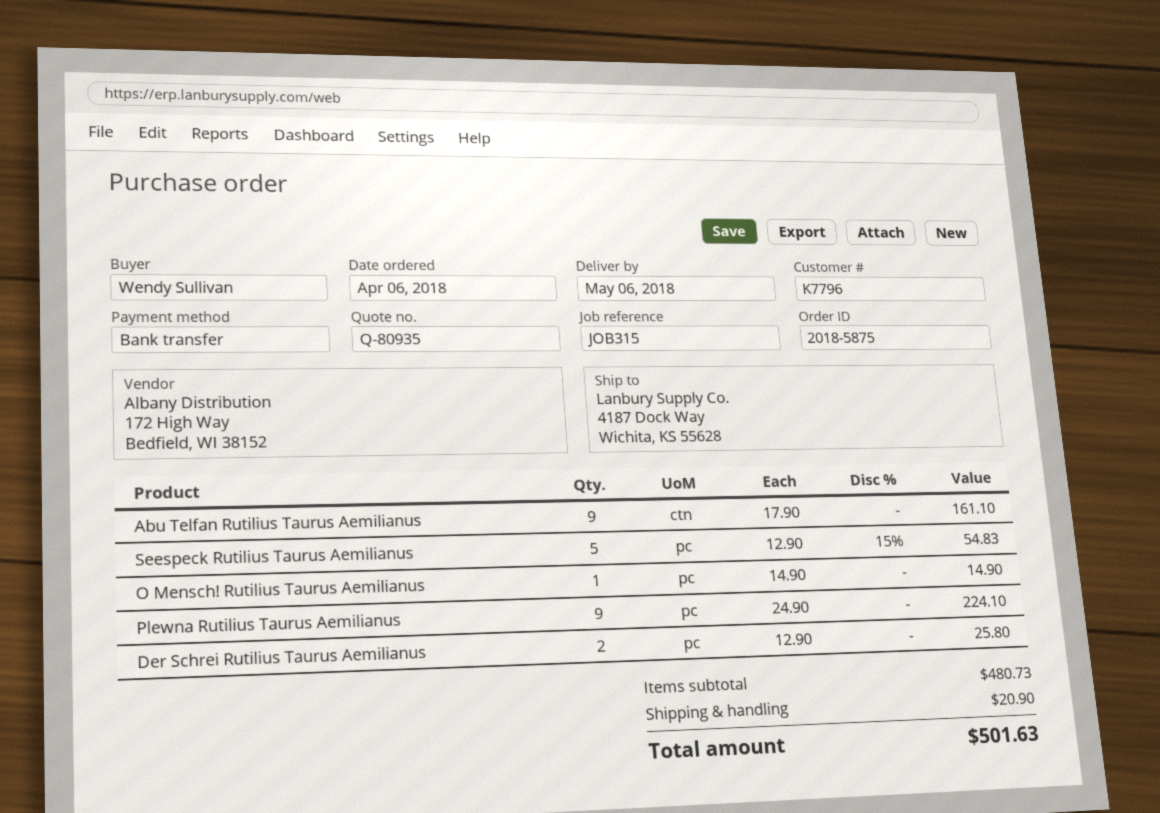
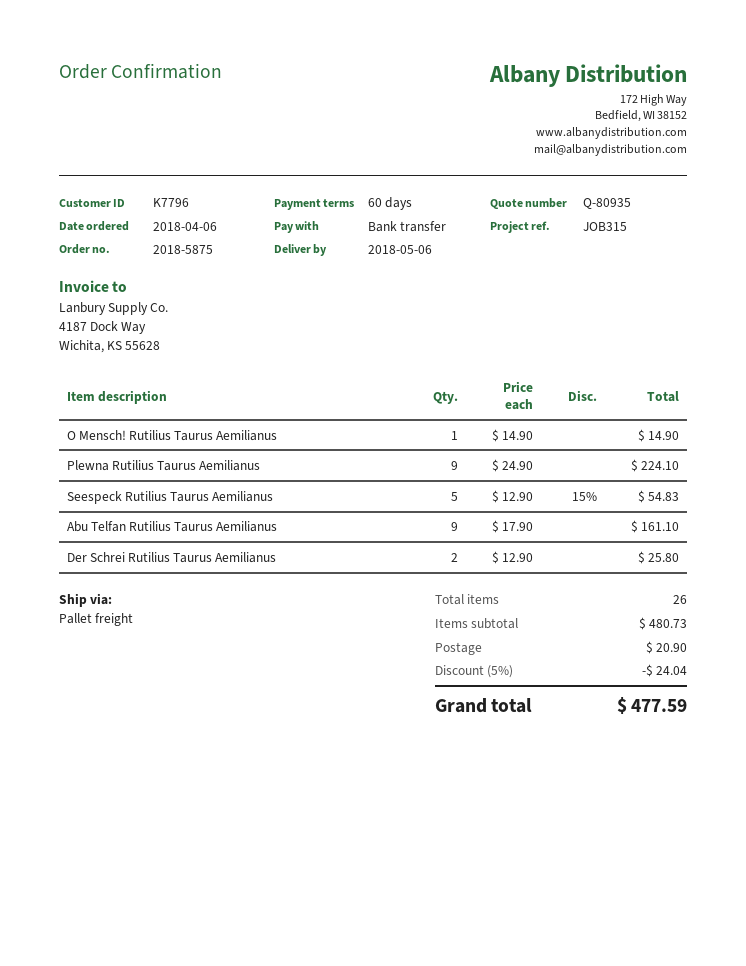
discount: none -> 5% = 24.04
total: 501.63 -> 477.59

